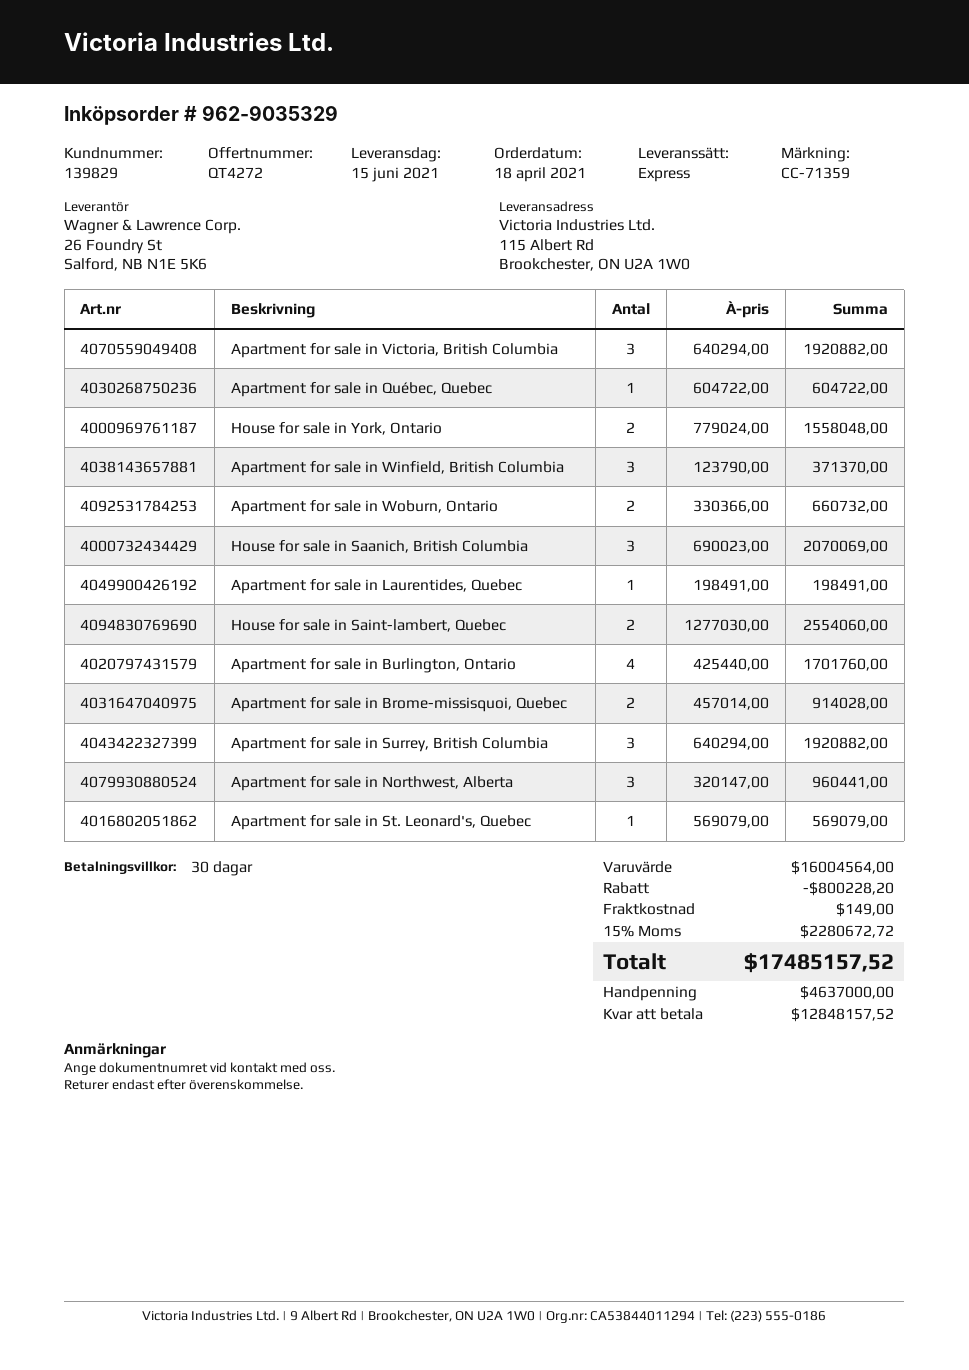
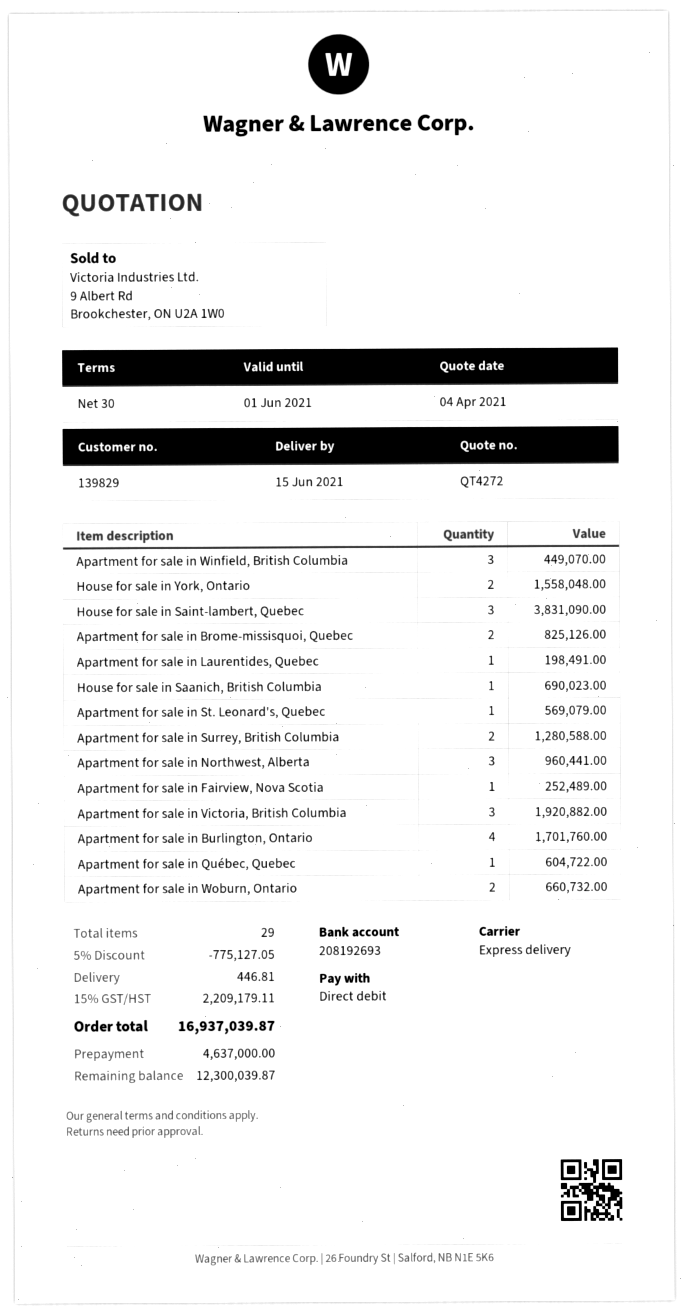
Apartment for sale in Winfield, British Columbia: 3 for 371370.00 -> 3 for 449070.00
House for sale in Saanich, British Columbia: 3 for 2070069.00 -> 1 for 690023.00
House for sale in Saint-lambert, Quebec: 2 for 2554060.00 -> 3 for 3831090.00
Apartment for sale in Brome-missisquoi, Quebec: 2 for 914028.00 -> 2 for 825126.00
Apartment for sale in Surrey, British Columbia: 3 for 1920882.00 -> 2 for 1280588.00
Apartment for sale in Fairview, Nova Scotia: none -> 1 for 252489.00
discount: 800228.20 -> 775127.05
shipping: 149.00 -> 446.81
tax: 15% = 2280672.72 -> 15% = 2209179.11
total: 17485157.52 -> 16937039.87
balance: 12848157.52 -> 12300039.87

